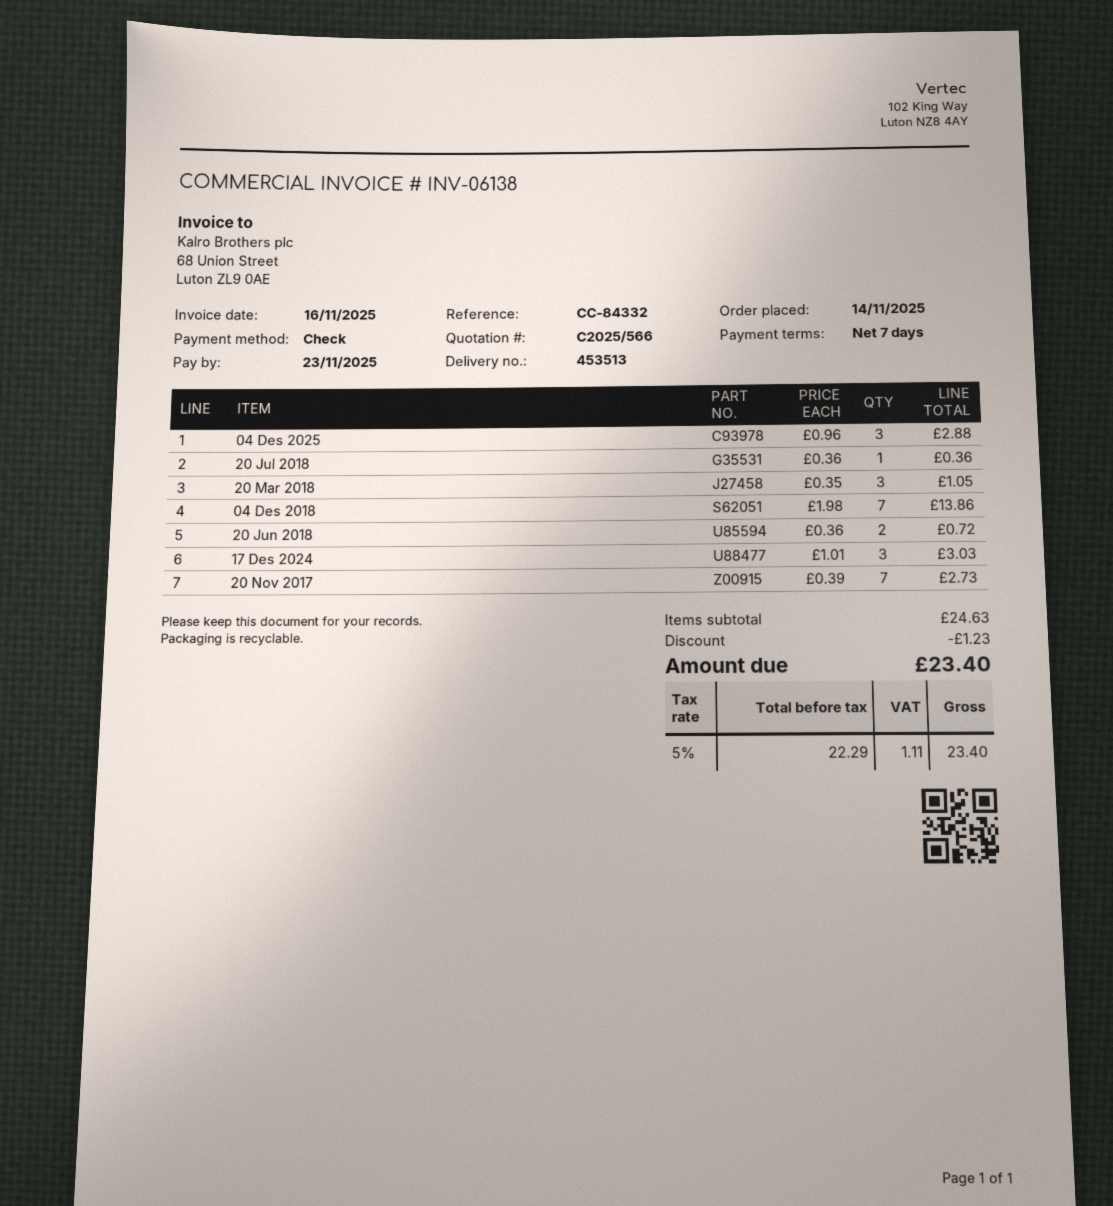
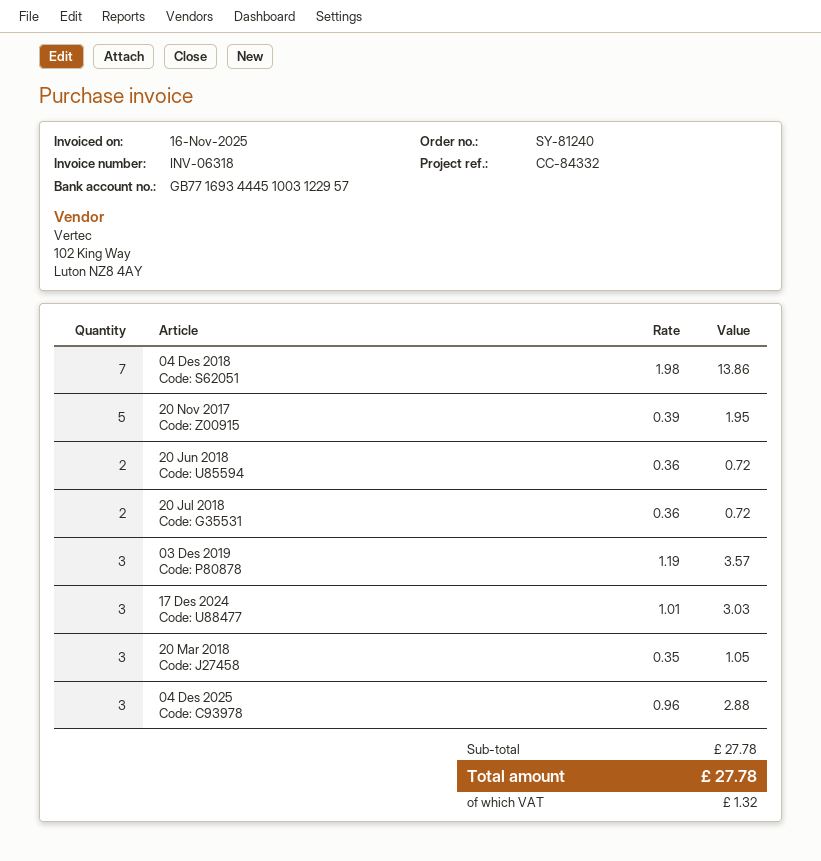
invoice number: INV-06138 -> INV-06318
20 Jul 2018: 1 x 0.36 = 0.36 -> 2 x 0.36 = 0.72
20 Nov 2017: 7 x 0.39 = 2.73 -> 5 x 0.39 = 1.95
03 Des 2019: none -> 3 x 1.19 = 3.57
subtotal: 24.63 -> 27.78
discount: 1.23 -> none
tax: 1.11 -> 1.32
total: 23.40 -> 27.78

